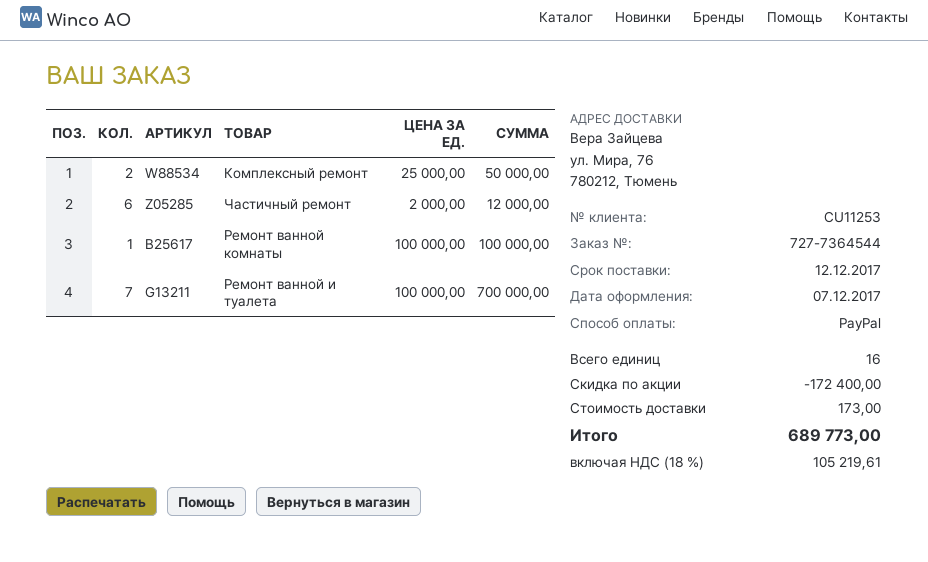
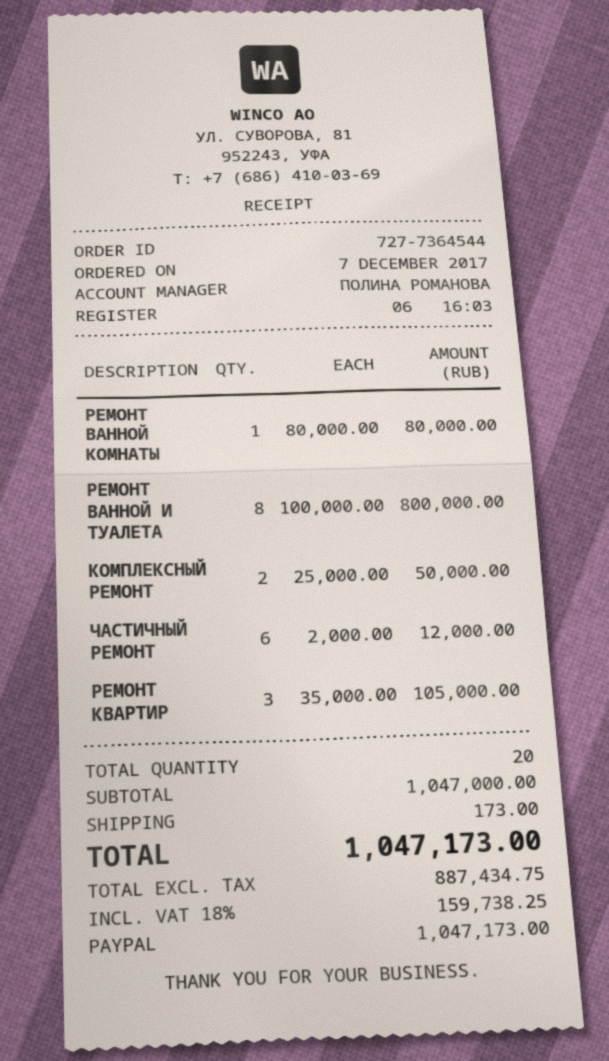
Ремонт ванной комнаты: 1 x 100000.00 = 100000.00 -> 1 x 80000.00 = 80000.00
Ремонт ванной и туалета: 7 x 100000.00 = 700000.00 -> 8 x 100000.00 = 800000.00
РЕМОНТ КВАРТИР: none -> 3 x 35000.00 = 105000.00
total quantity: 16 -> 20
discount: 172400.00 -> none
tax: 18% = 105219.61 -> 18% = 159738.25
total: 689773.00 -> 1047173.00

